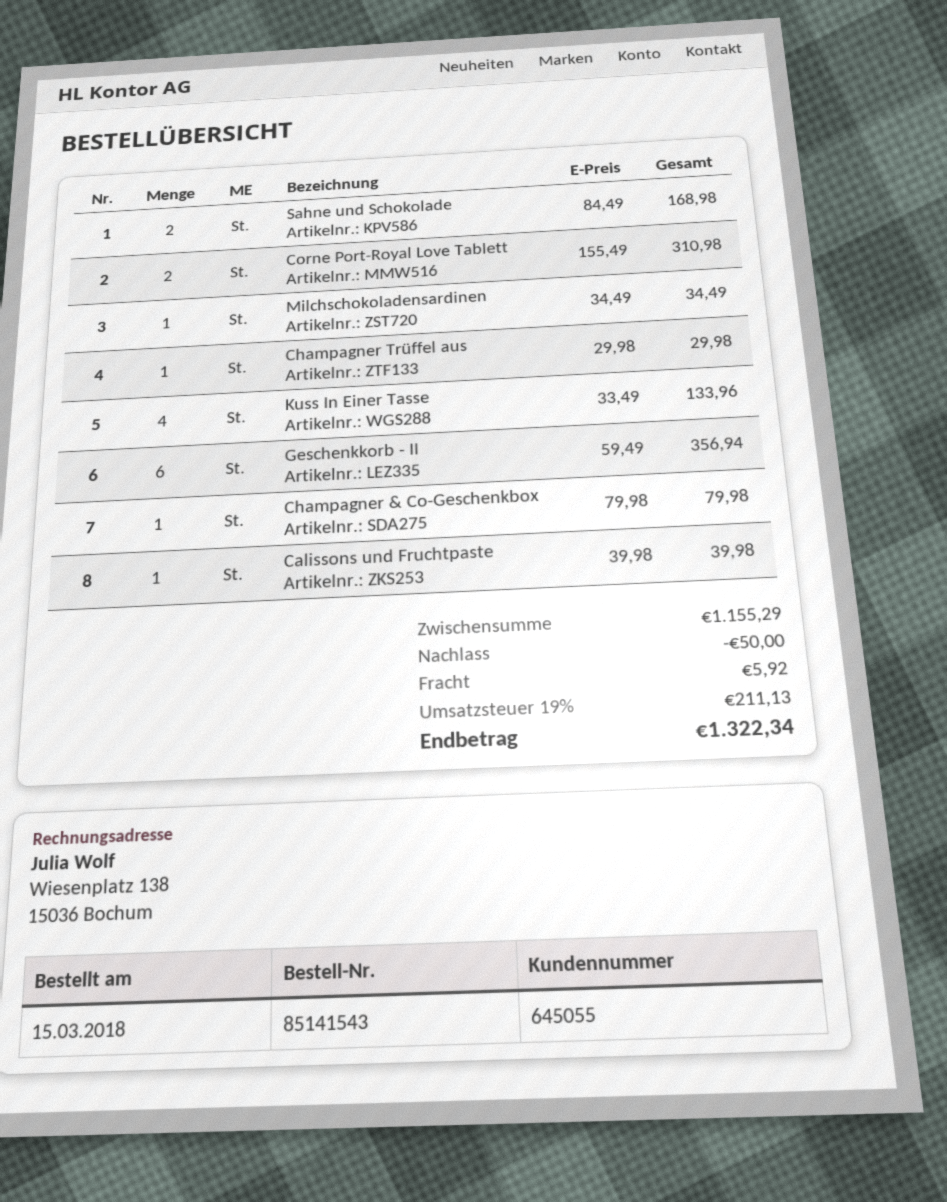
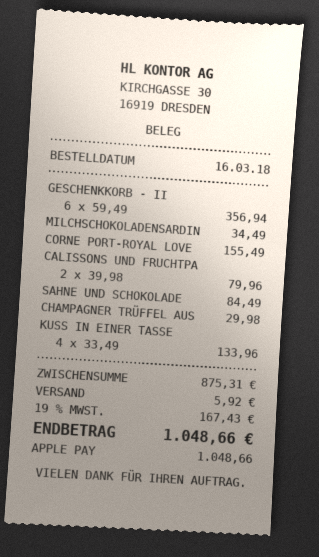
order date: 2018-03-15 -> 2018-03-16
Sahne und Schokolade: 2 x 84.49 = 168.98 -> 1 x 84.49 = 84.49
Corne Port-Royal Love Tablett: 2 x 155.49 = 310.98 -> 1 x 155.49 = 155.49
Champagner & Co-Geschenkbox: 1 x 79.98 = 79.98 -> none
Calissons und Fruchtpaste: 1 x 39.98 = 39.98 -> 2 x 39.98 = 79.96
subtotal: 1155.29 -> 875.31
discount: 50.00 -> none
tax: 19% = 211.13 -> 19% = 167.43
total: 1322.34 -> 1048.66

